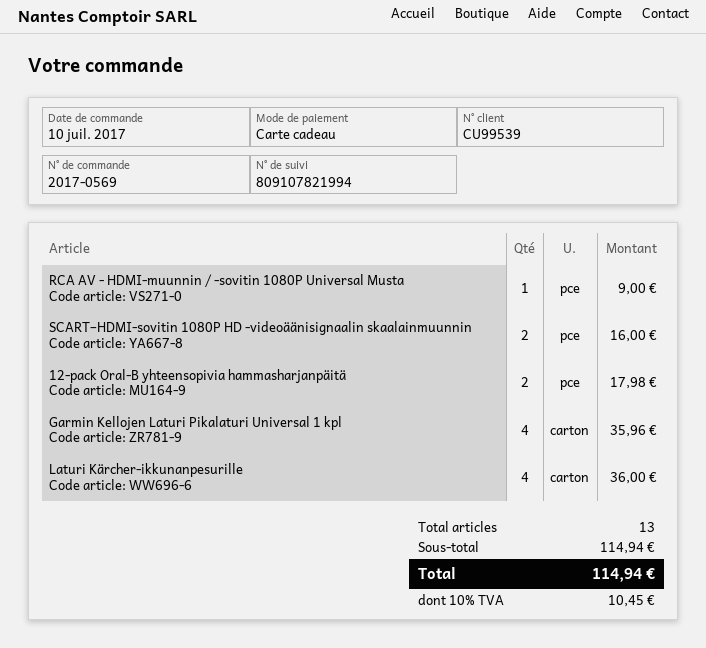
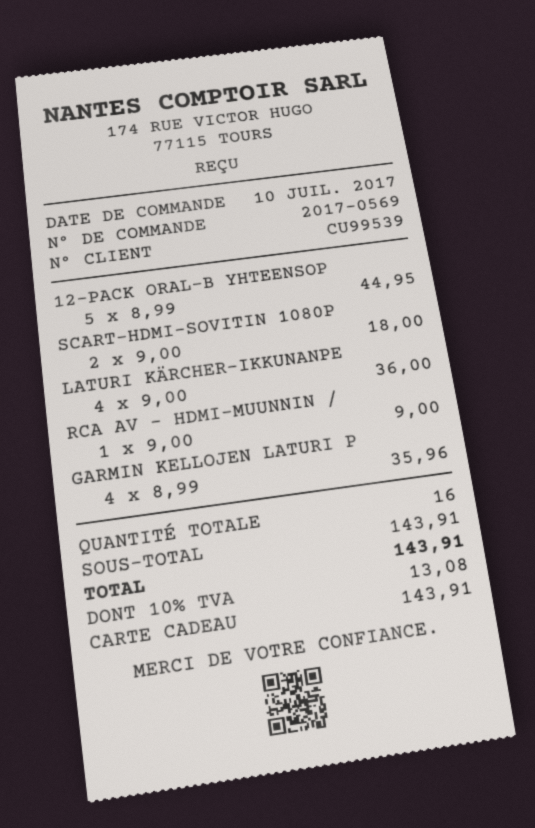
SCART–HDMI-sovitin 1080P HD -videoäänisignaalin skaalainmuunnin: 2 for 16.00 -> 2 for 18.00
12-pack Oral-B yhteensopivia hammasharjanpäitä: 2 for 17.98 -> 5 for 44.95
total quantity: 13 -> 16
subtotal: 114.94 -> 143.91
tax: 10% = 10.45 -> 10% = 13.08
total: 114.94 -> 143.91

